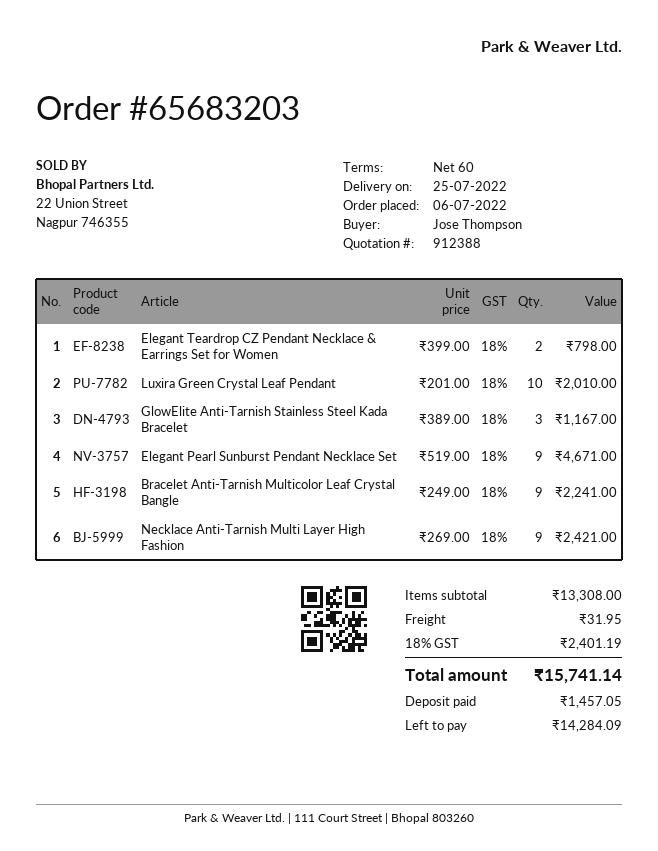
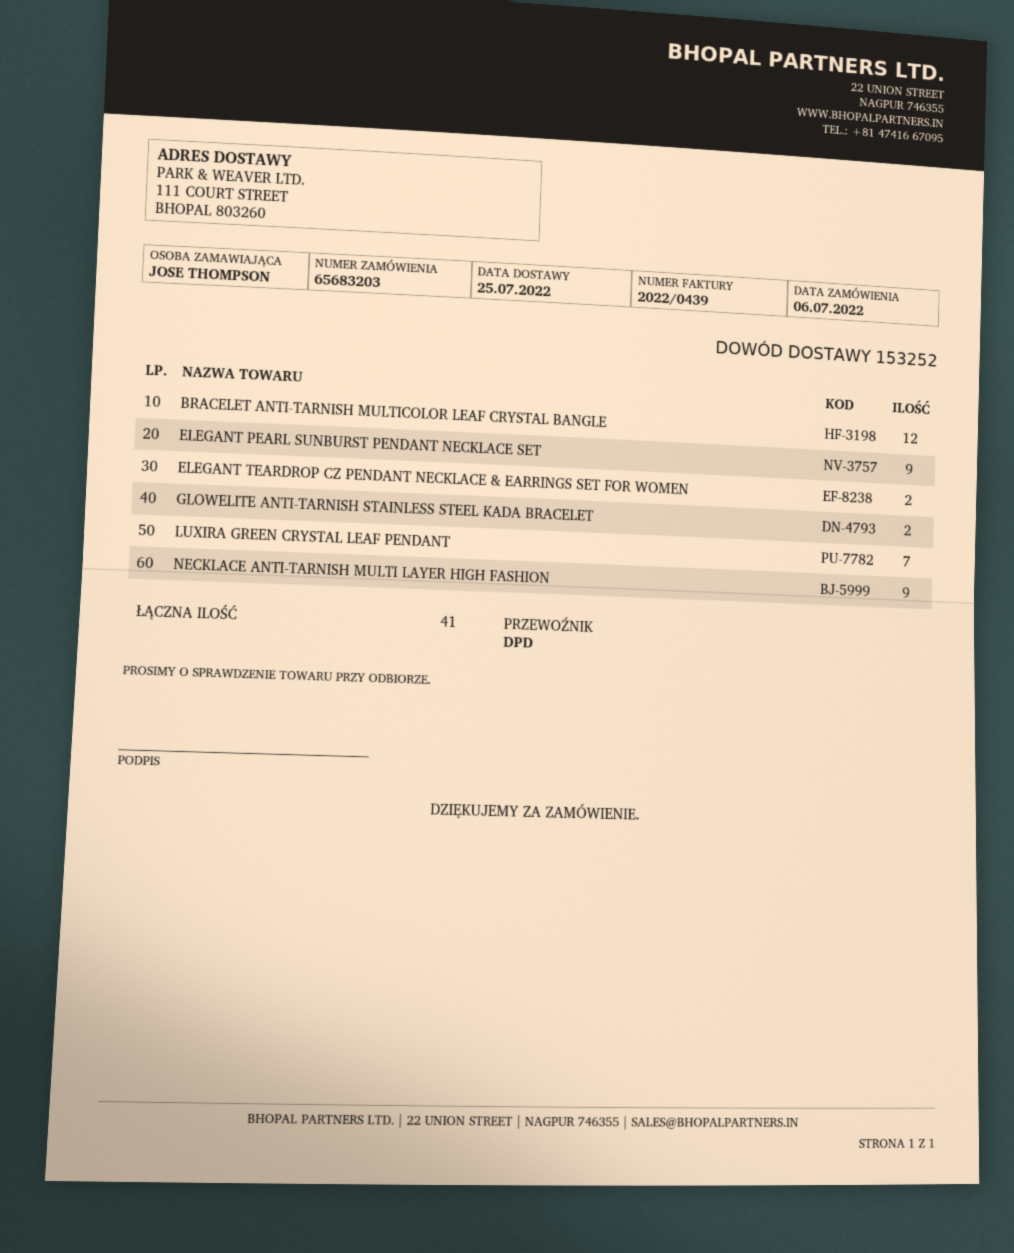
Luxira Green Crystal Leaf Pendant: 10 -> 7
GlowElite Anti-Tarnish Stainless Steel Kada Bracelet: 3 -> 2
Bracelet Anti-Tarnish Multicolor Leaf Crystal Bangle: 9 -> 12

